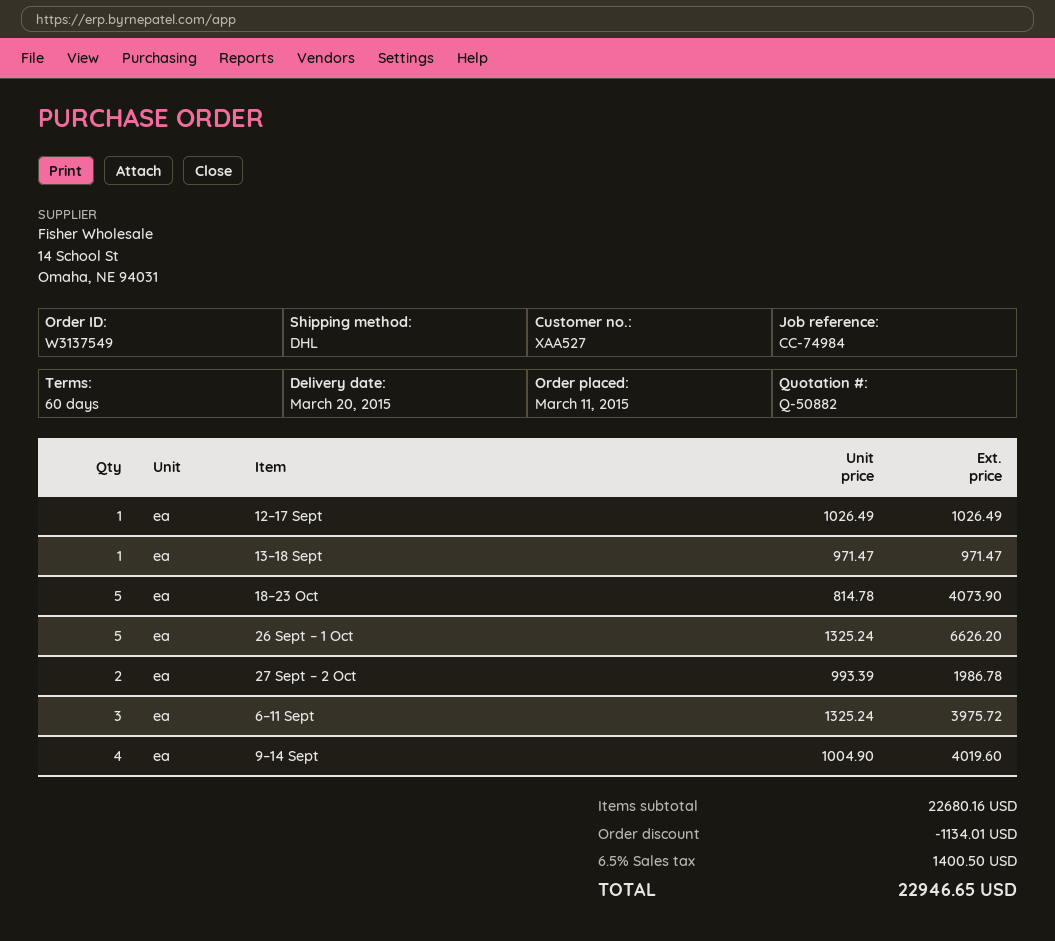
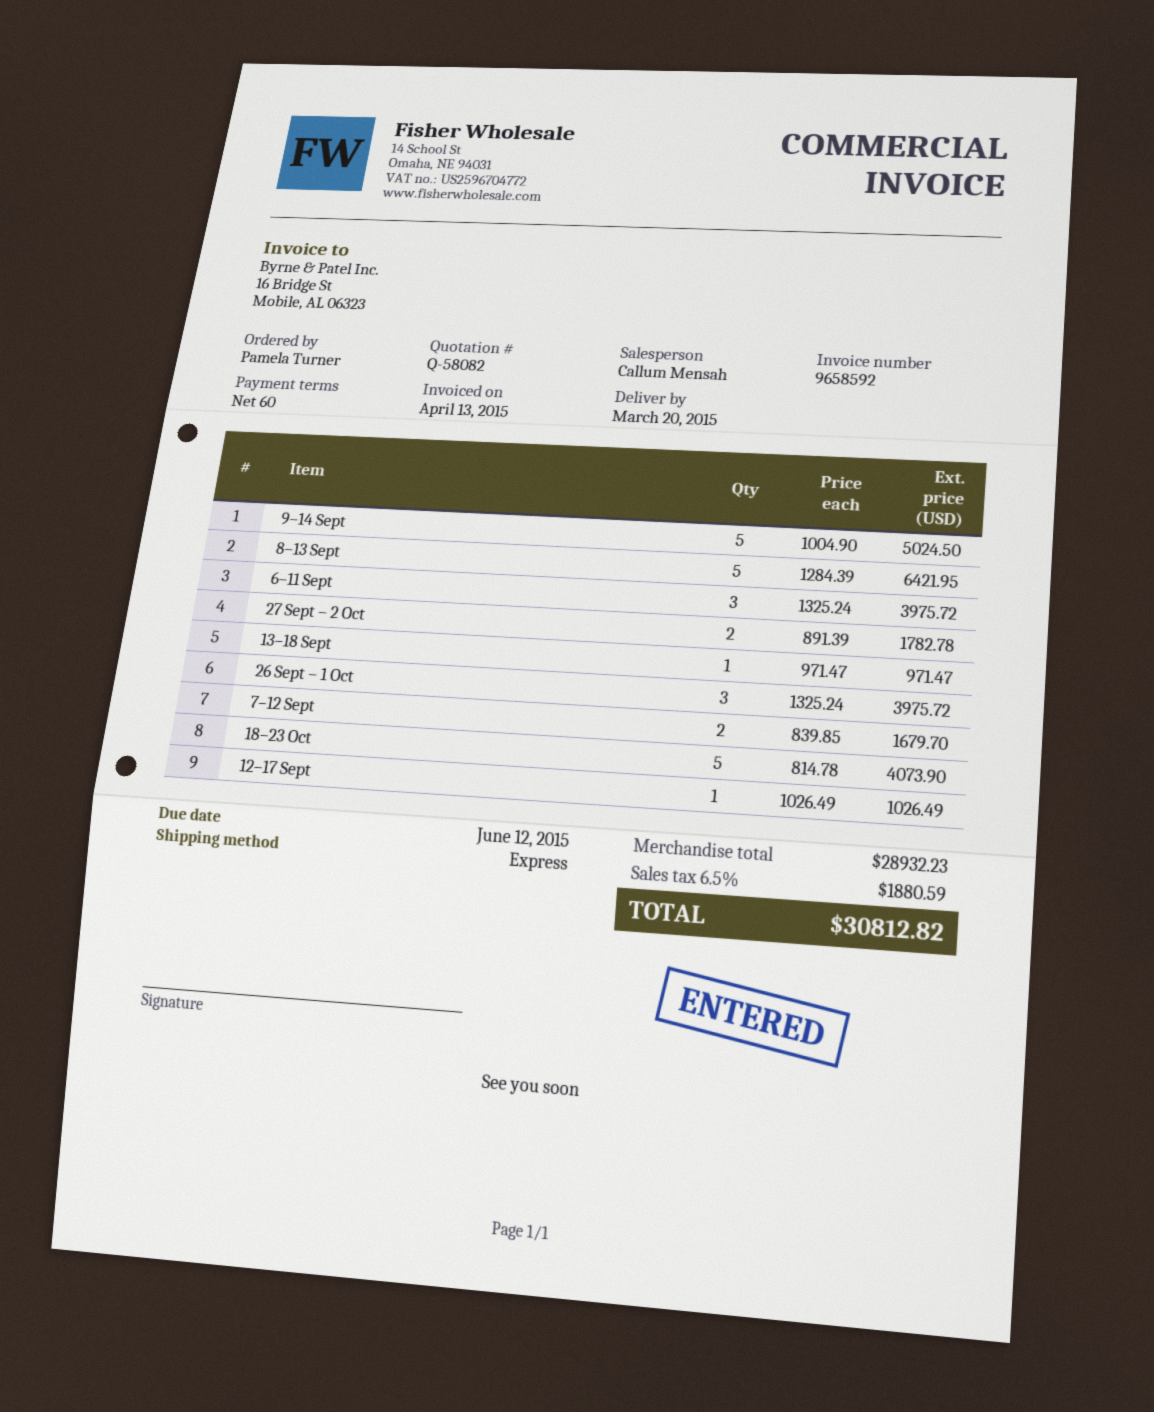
quote number: Q-50882 -> Q-58082
shipping method: DHL -> express
26 Sept – 1 Oct: 5 x 1325.24 = 6626.20 -> 3 x 1325.24 = 3975.72
27 Sept – 2 Oct: 2 x 993.39 = 1986.78 -> 2 x 891.39 = 1782.78
9–14 Sept: 4 x 1004.90 = 4019.60 -> 5 x 1004.90 = 5024.50
8–13 Sept: none -> 5 x 1284.39 = 6421.95
7–12 Sept: none -> 2 x 839.85 = 1679.70
subtotal: 22680.16 -> 28932.23
discount: 1134.01 -> none
tax: 6.5% = 1400.50 -> 6.5% = 1880.59
total: 22946.65 -> 30812.82

